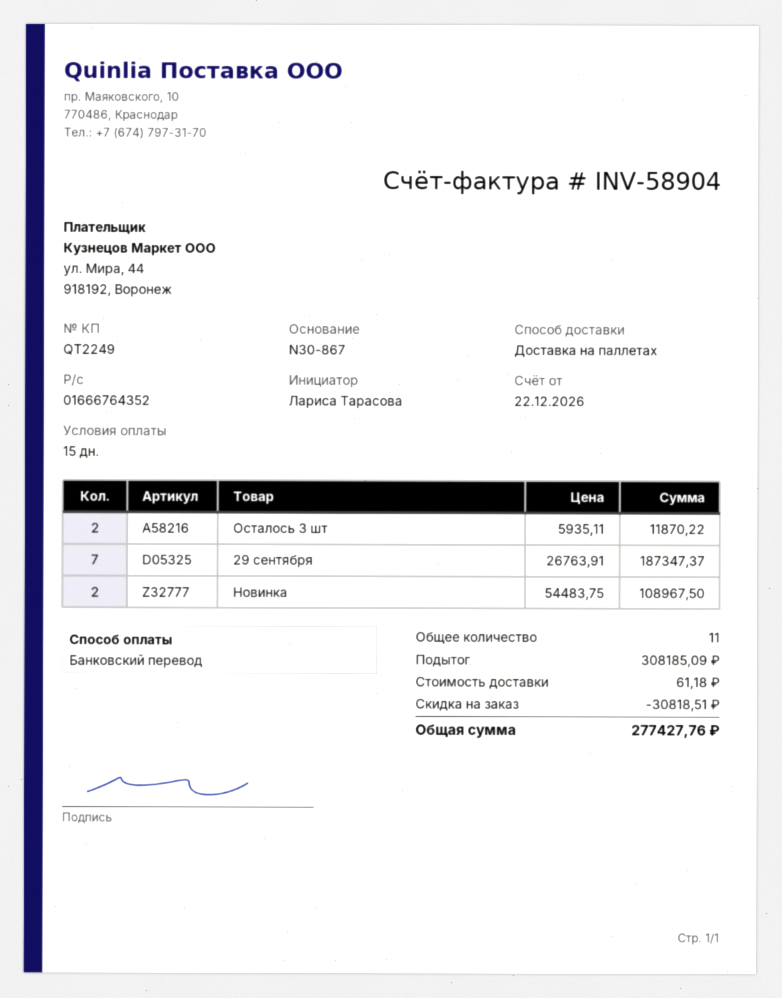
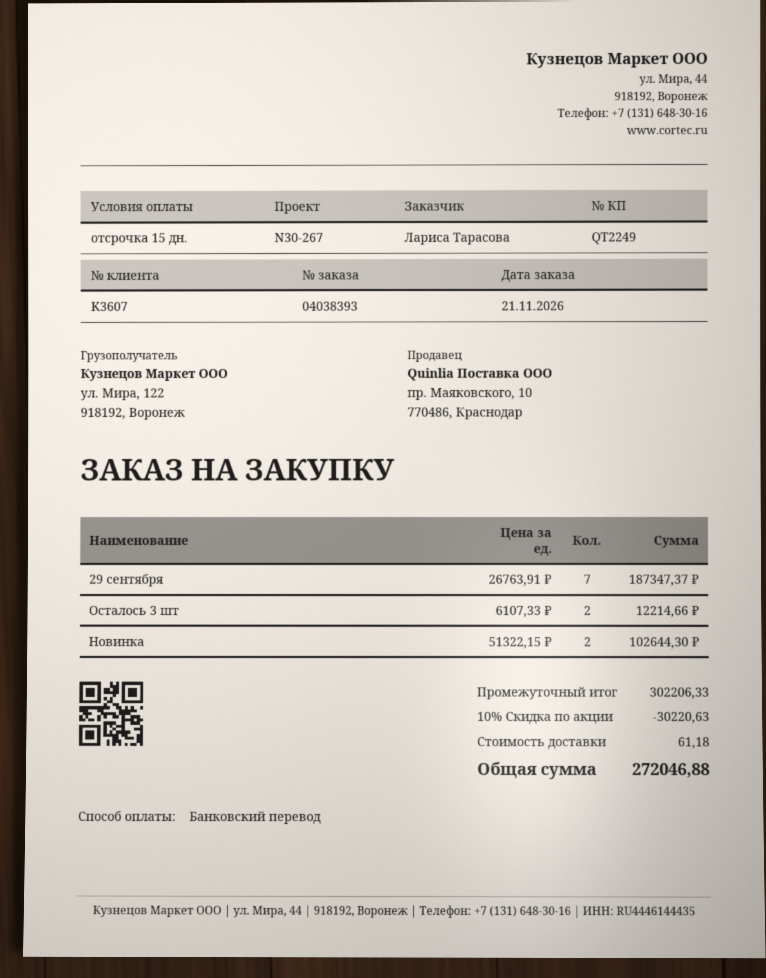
reference: N30-867 -> N30-267
Осталось 3 шт: 2 x 5935.11 = 11870.22 -> 2 x 6107.33 = 12214.66
Новинка: 2 x 54483.75 = 108967.50 -> 2 x 51322.15 = 102644.30
subtotal: 308185.09 -> 302206.33
discount: 30818.51 -> 30220.63
total: 277427.76 -> 272046.88

